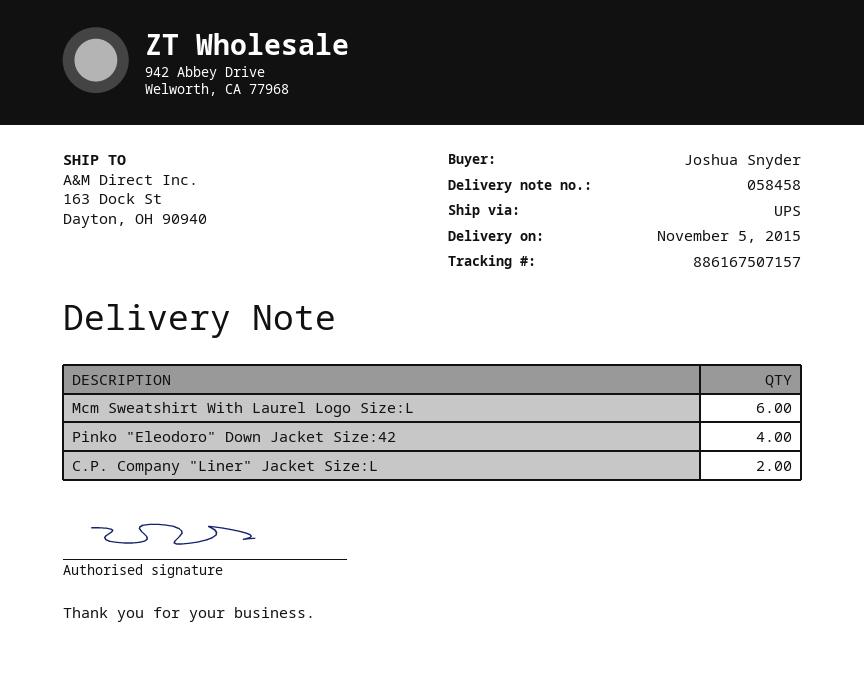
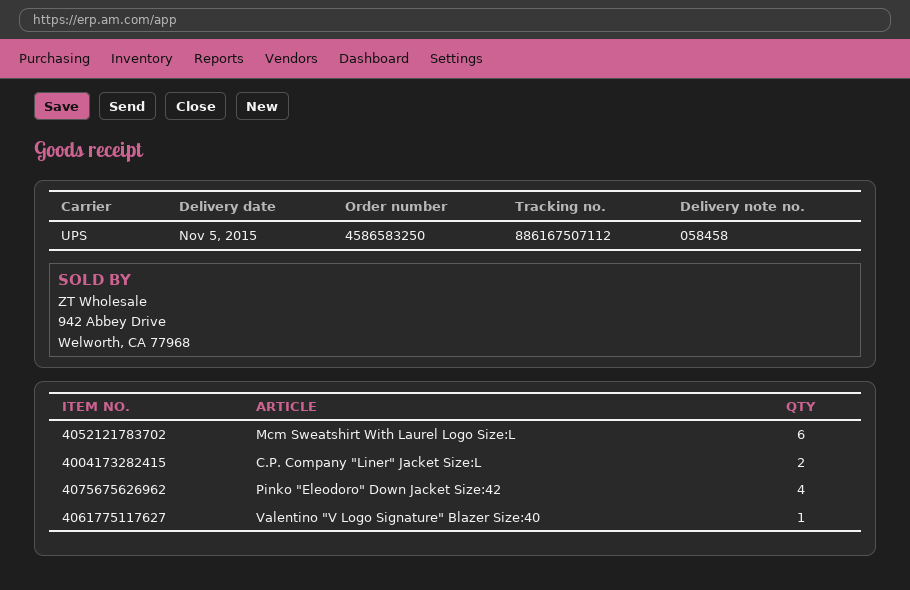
tracking number: 886167507157 -> 886167507112
Valentino "V Logo Signature" Blazer Size:40: none -> 1

